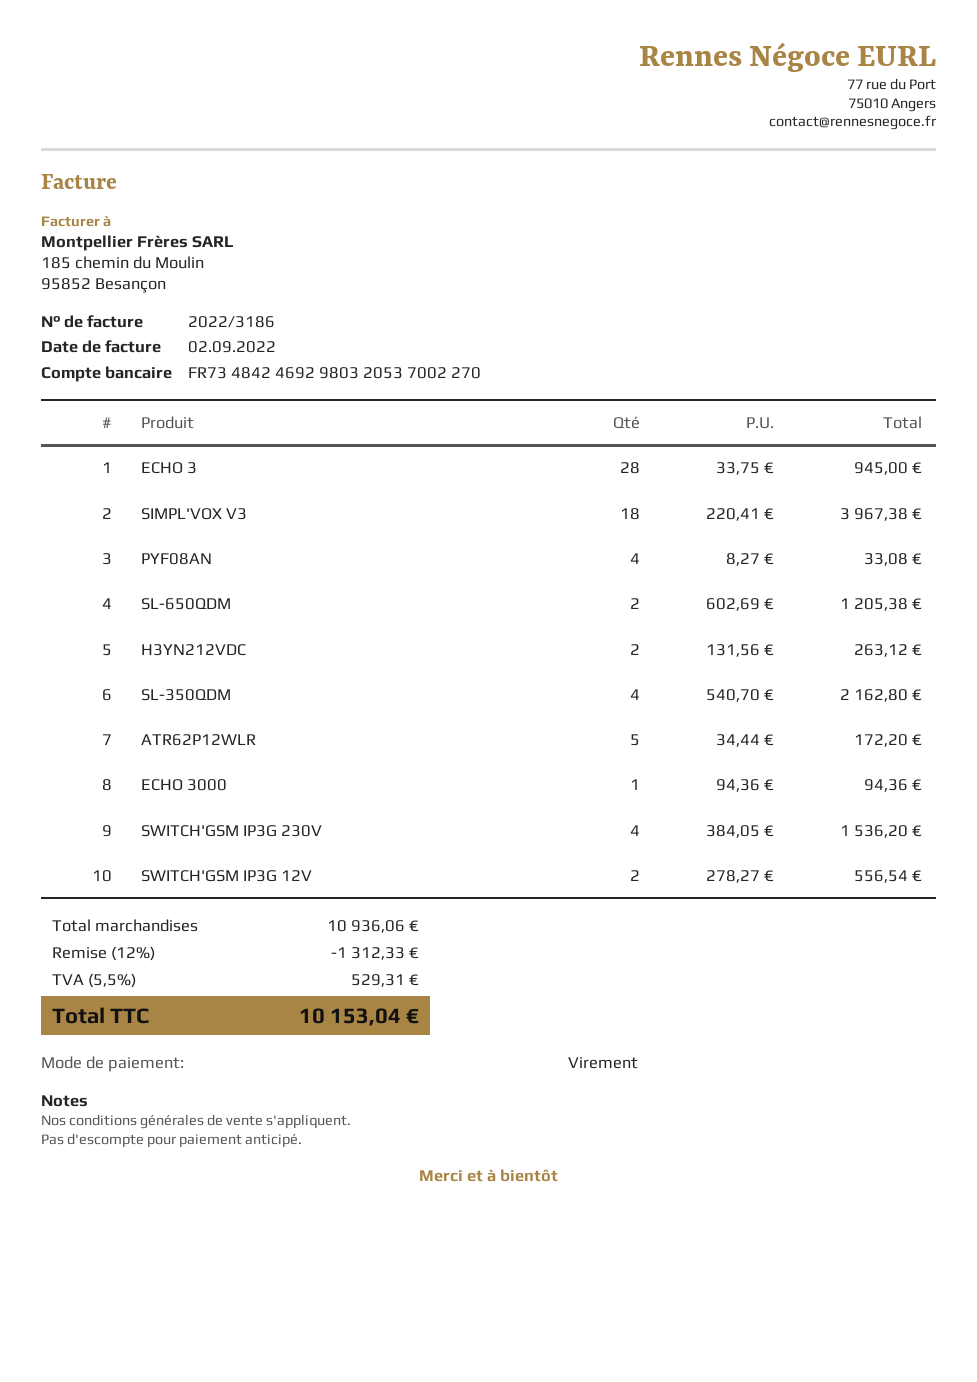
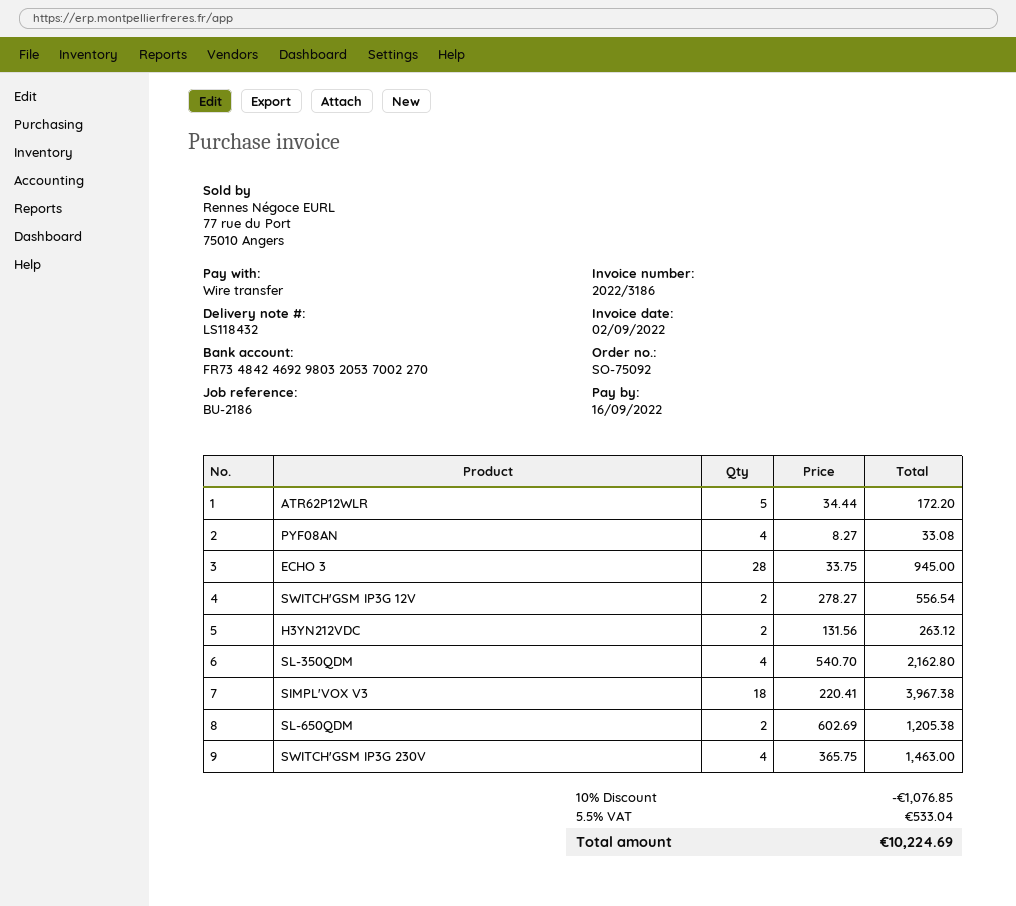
ECHO 3000: 1 x 94.36 = 94.36 -> none
SWITCH'GSM IP3G 230V: 4 x 384.05 = 1536.20 -> 4 x 365.75 = 1463.00
discount: 12% = 1312.33 -> 10% = 1076.85
tax: 5.5% = 529.31 -> 5.5% = 533.04
total: 10153.04 -> 10224.69

